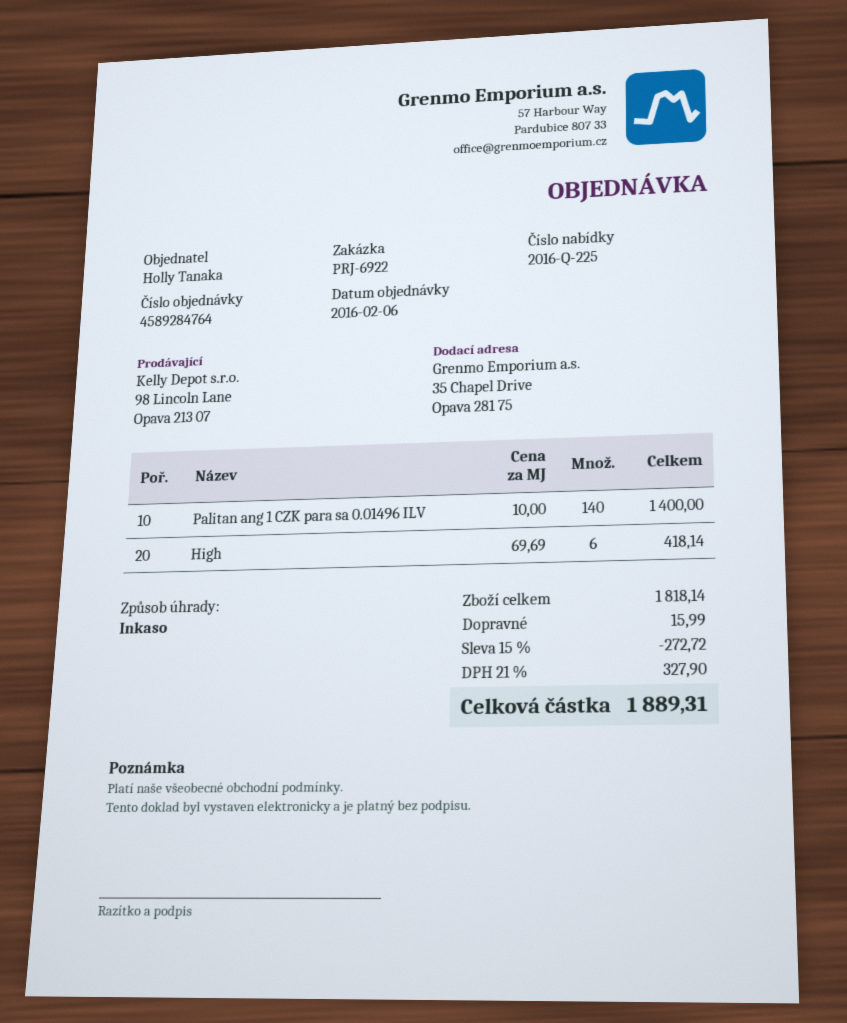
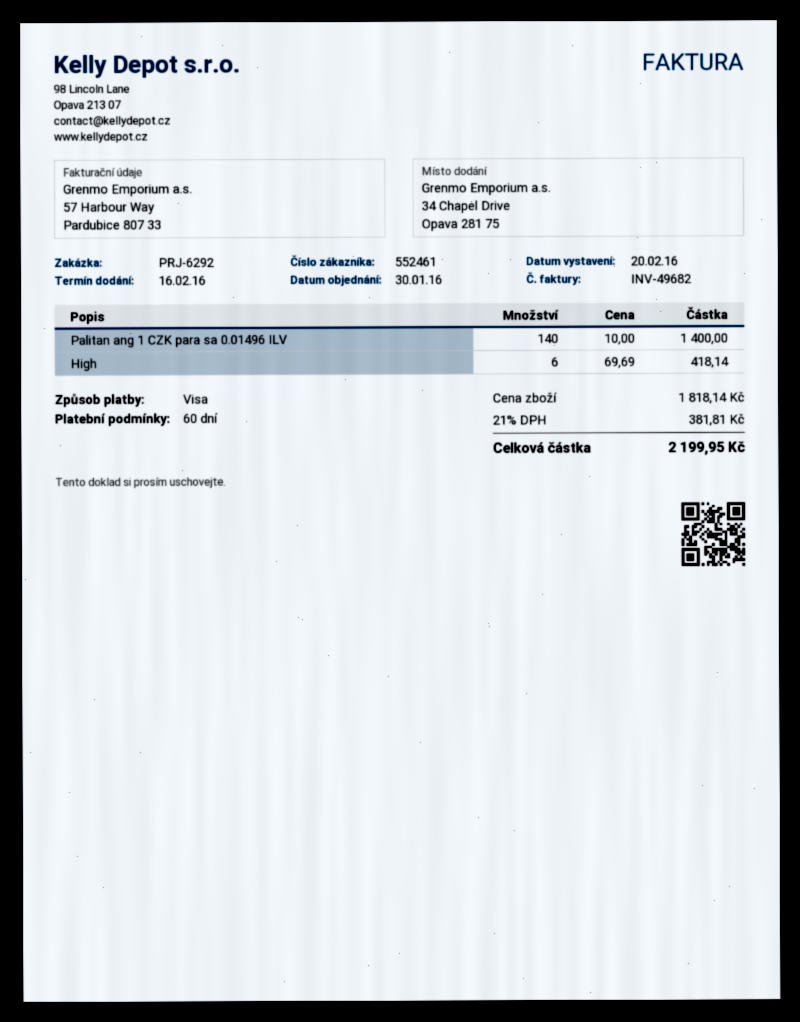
order date: 2016-02-06 -> 2016-01-30
reference: PRJ-6922 -> PRJ-6292
payment method: direct debit -> Visa
ship to: 35 Chapel Drive, Opava 281 75 -> 34 Chapel Drive, Opava 281 75
discount: 15% = 272.72 -> none
shipping: 15.99 -> none
tax: 21% = 327.90 -> 21% = 381.81
total: 1889.31 -> 2199.95

